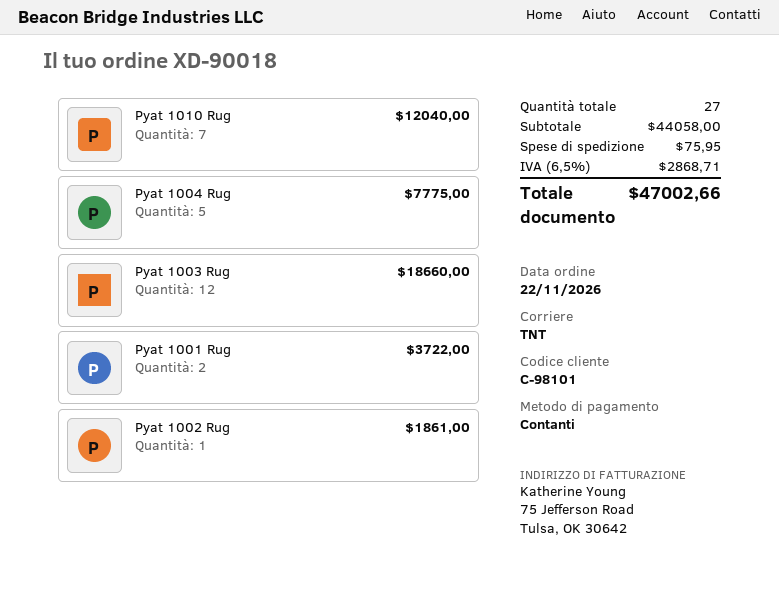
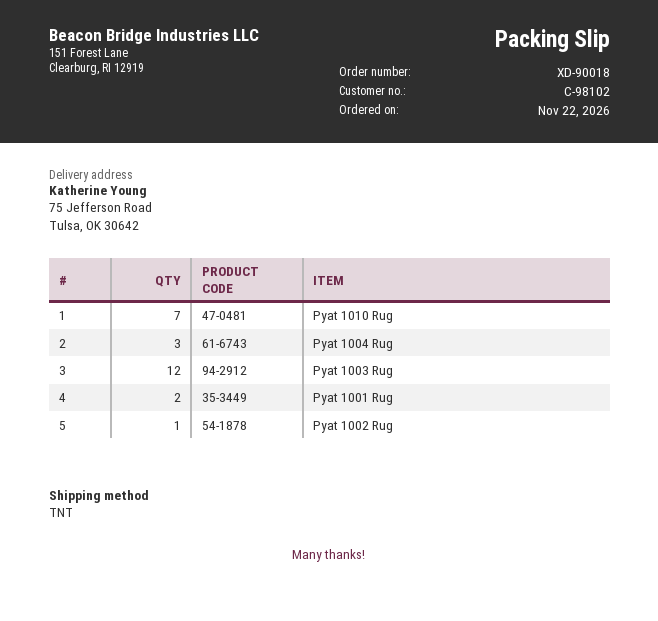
customer number: C-98101 -> C-98102
Pyat 1004 Rug: 5 -> 3

